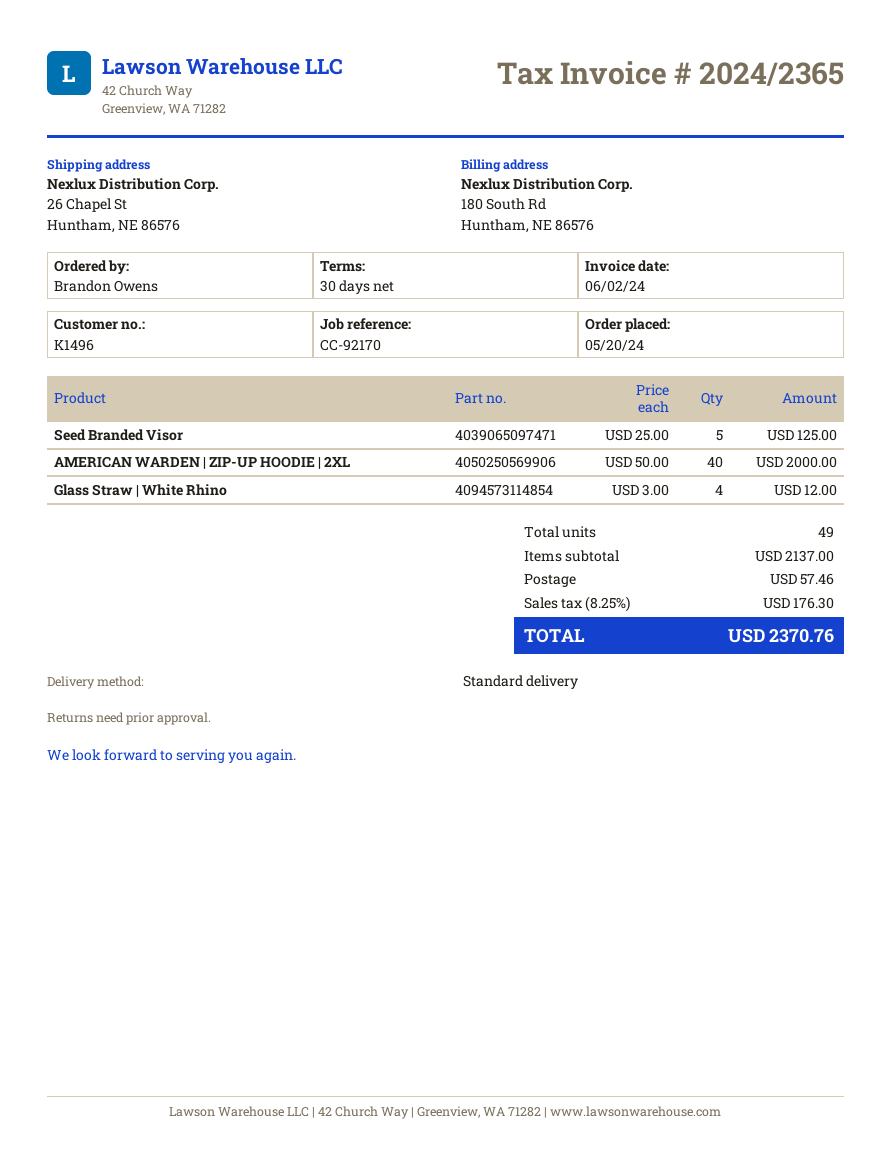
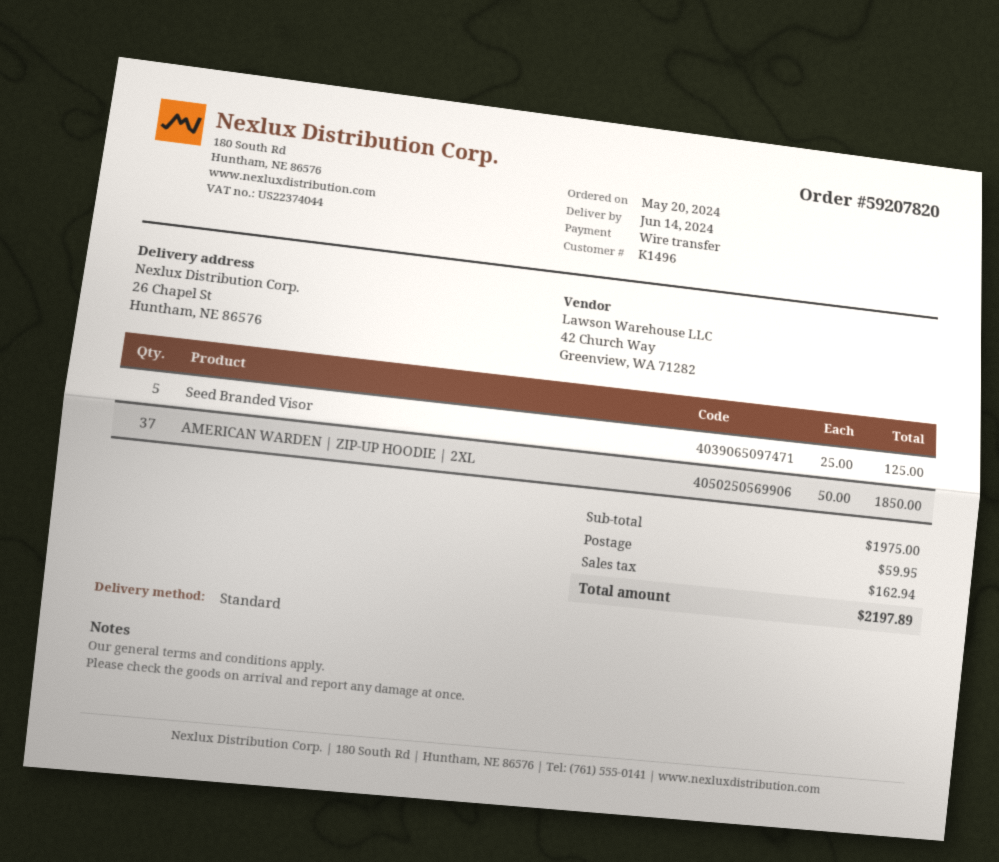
AMERICAN WARDEN | ZIP-UP HOODIE | 2XL: 40 x 50.00 = 2000.00 -> 37 x 50.00 = 1850.00
Glass Straw | White Rhino: 4 x 3.00 = 12.00 -> none
subtotal: 2137.00 -> 1975.00
shipping: 57.46 -> 59.95
tax: 176.30 -> 162.94
total: 2370.76 -> 2197.89

